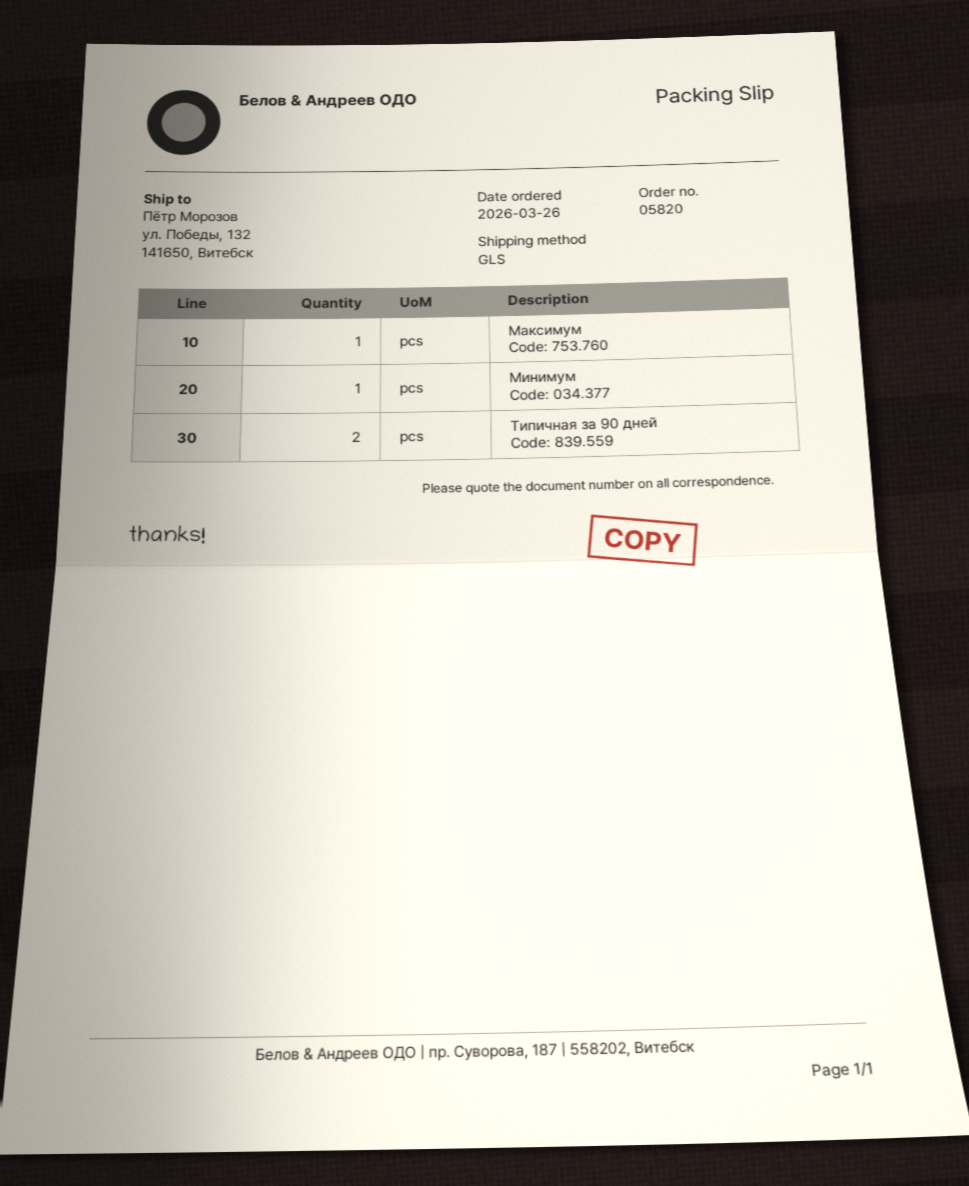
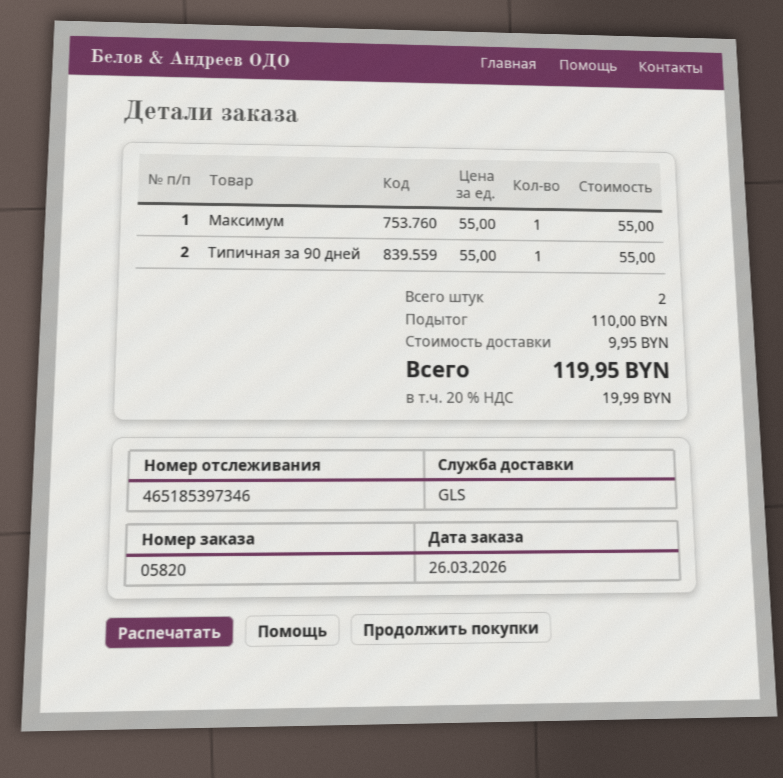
Минимум: 1 -> none
Типичная за 90 дней: 2 -> 1

